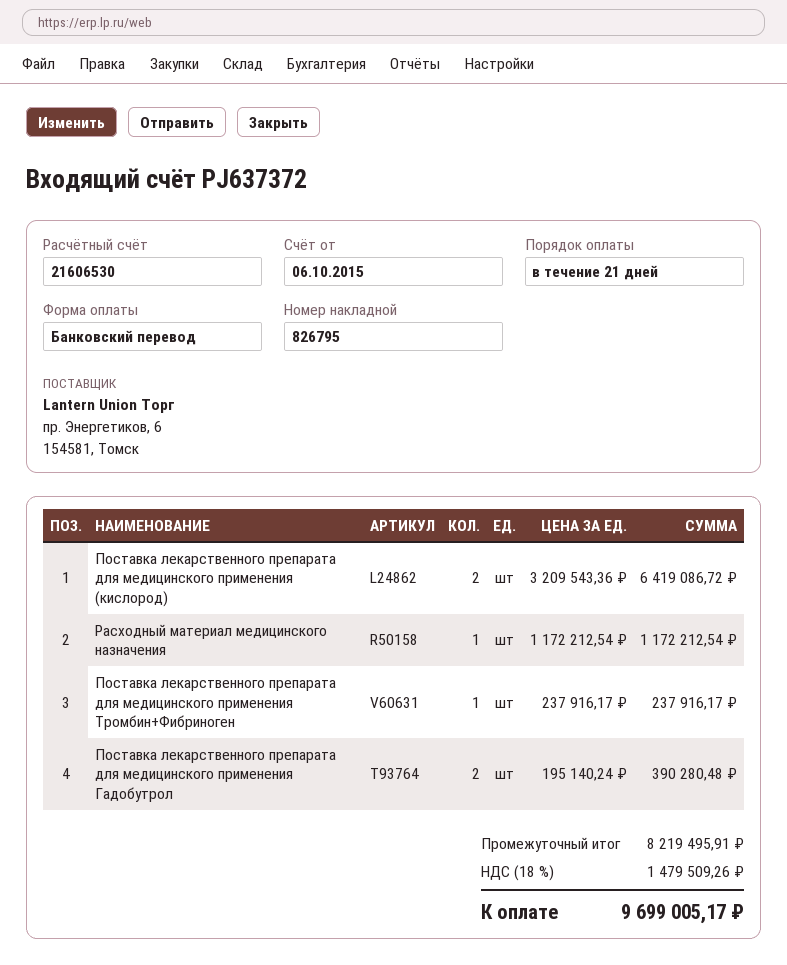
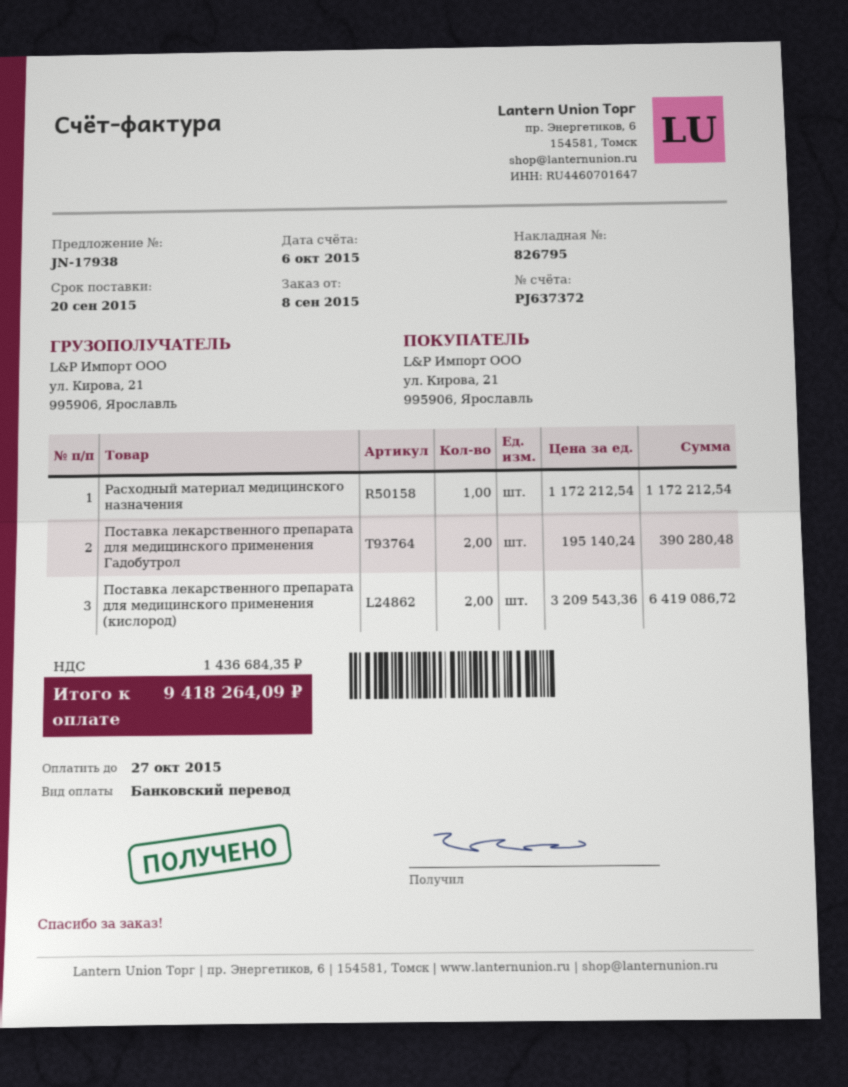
Поставка лекарственного препарата для медицинского применения Тромбин+Фибриноген: 1 x 237916.17 = 237916.17 -> none
tax: 1479509.26 -> 1436684.35
total: 9699005.17 -> 9418264.09

